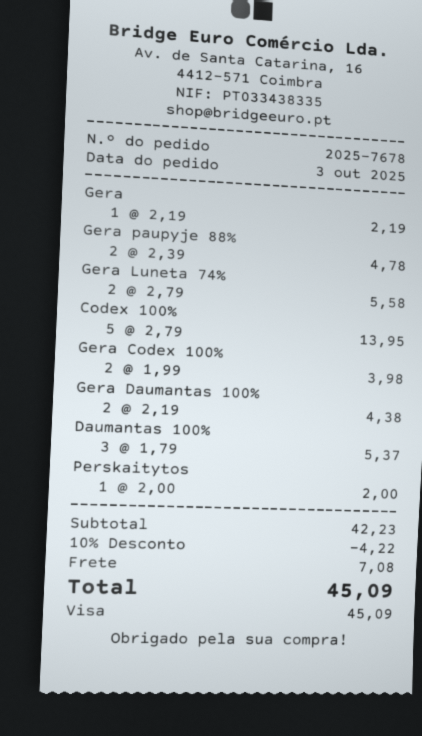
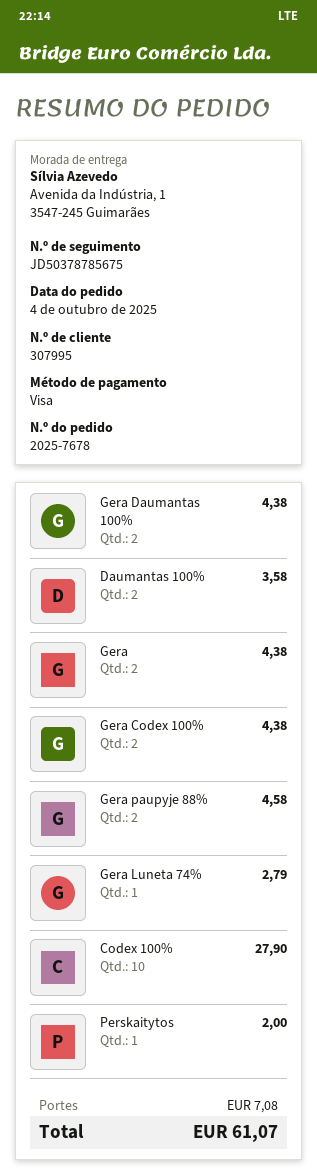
order date: 2025-10-03 -> 2025-10-04
Gera: 1 for 2.19 -> 2 for 4.38
Gera paupyje 88%: 2 for 4.78 -> 2 for 4.58
Gera Luneta 74%: 2 for 5.58 -> 1 for 2.79
Codex 100%: 5 for 13.95 -> 10 for 27.90
Gera Codex 100%: 2 for 3.98 -> 2 for 4.38
Daumantas 100%: 3 for 5.37 -> 2 for 3.58
discount: 10% = 4.22 -> none
total: 45.09 -> 61.07

